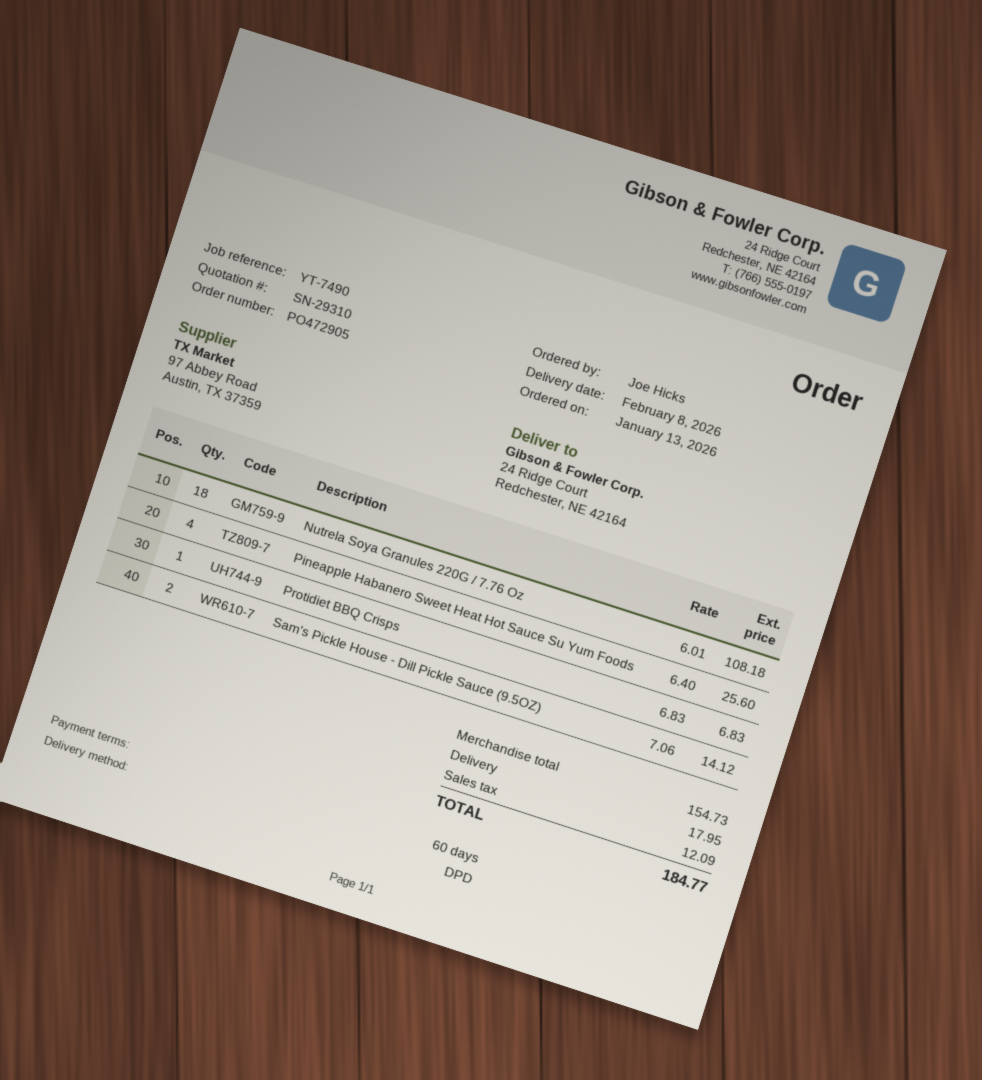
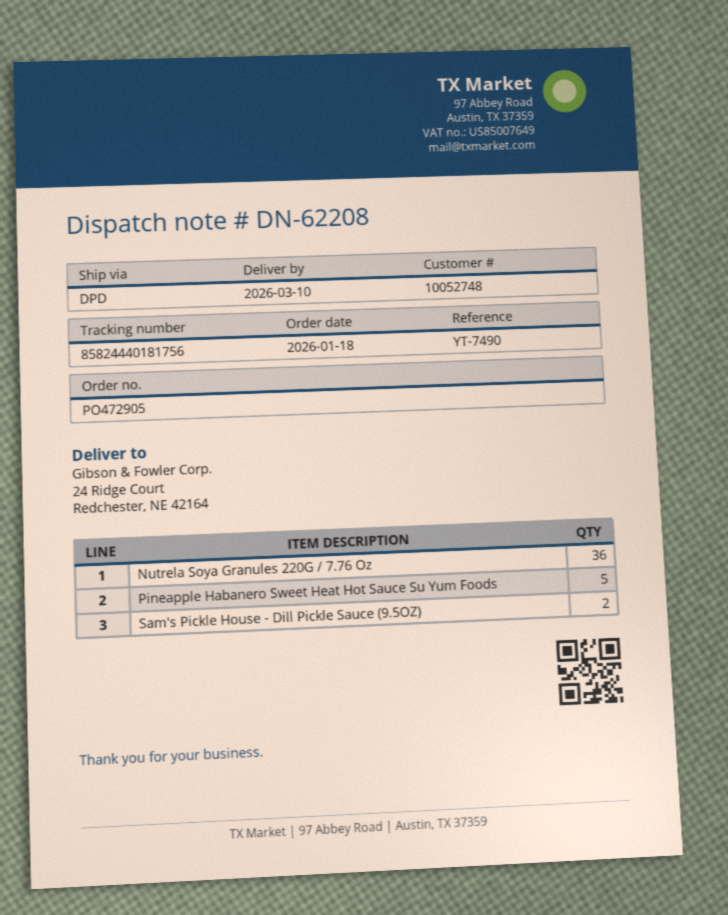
order date: 2026-01-13 -> 2026-01-18
delivery date: 2026-02-08 -> 2026-03-10
Nutrela Soya Granules 220G / 7.76 Oz: 18 -> 36
Pineapple Habanero Sweet Heat Hot Sauce Su Yum Foods: 4 -> 5
Protidiet BBQ Crisps: 1 -> none

